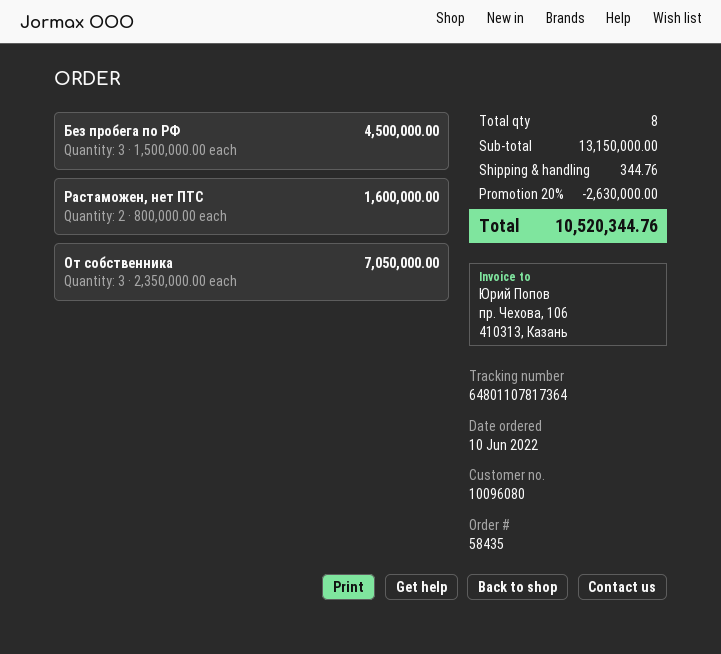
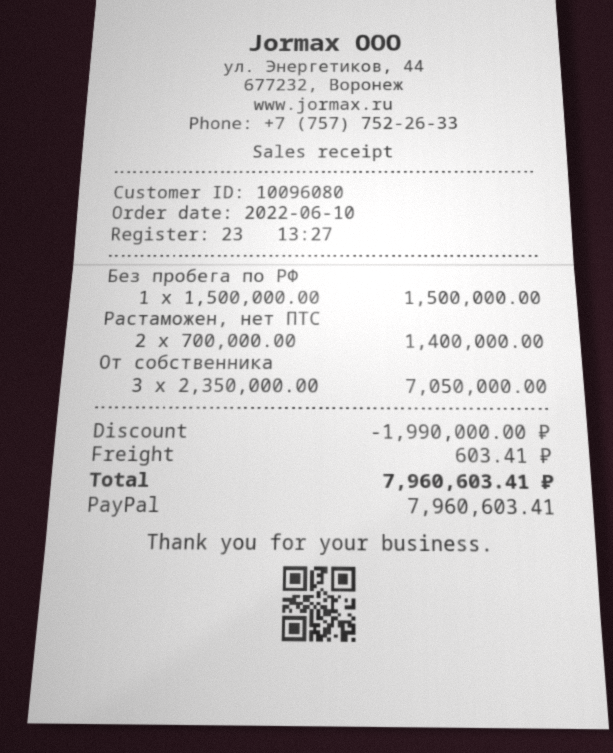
Без пробега по РФ: 3 x 1500000.00 = 4500000.00 -> 1 x 1500000.00 = 1500000.00
Растаможен, нет ПТС: 2 x 800000.00 = 1600000.00 -> 2 x 700000.00 = 1400000.00
discount: 2630000.00 -> 1990000.00
shipping: 344.76 -> 603.41
total: 10520344.76 -> 7960603.41

